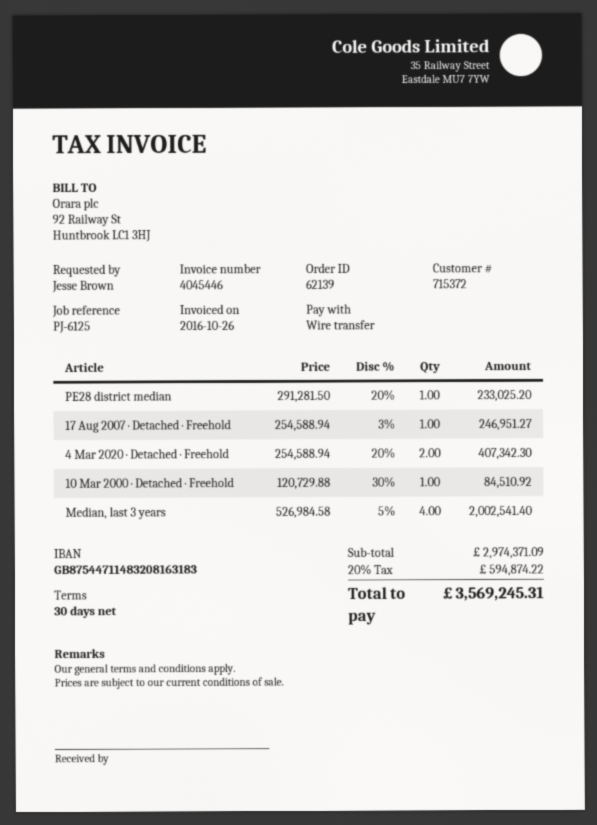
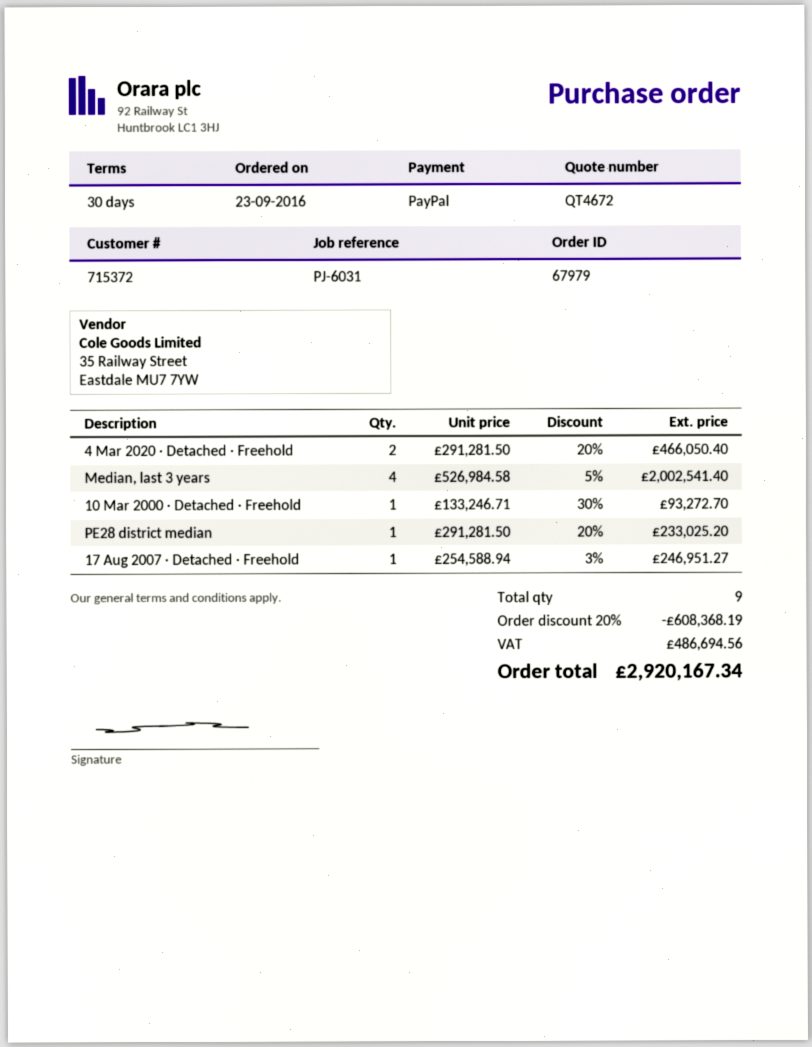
order number: 62139 -> 67979
reference: PJ-6125 -> PJ-6031
payment method: bank transfer -> PayPal
4 Mar 2020 · Detached · Freehold: 2 x 254588.94 - 20% = 407342.30 -> 2 x 291281.50 - 20% = 466050.40
10 Mar 2000 · Detached · Freehold: 1 x 120729.88 - 30% = 84510.92 -> 1 x 133246.71 - 30% = 93272.70
discount: none -> 20% = 608368.19
tax: 594874.22 -> 486694.56
total: 3569245.31 -> 2920167.34

